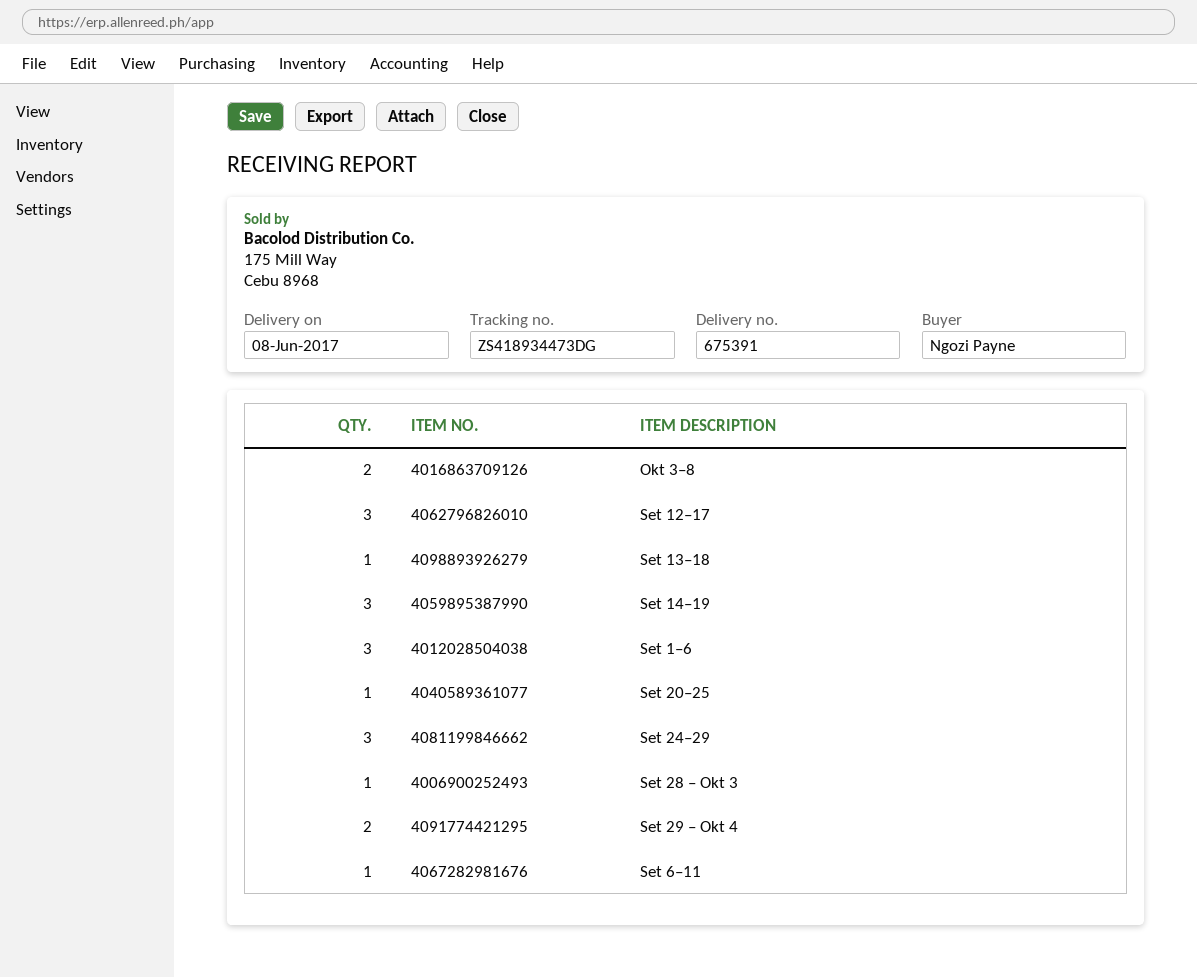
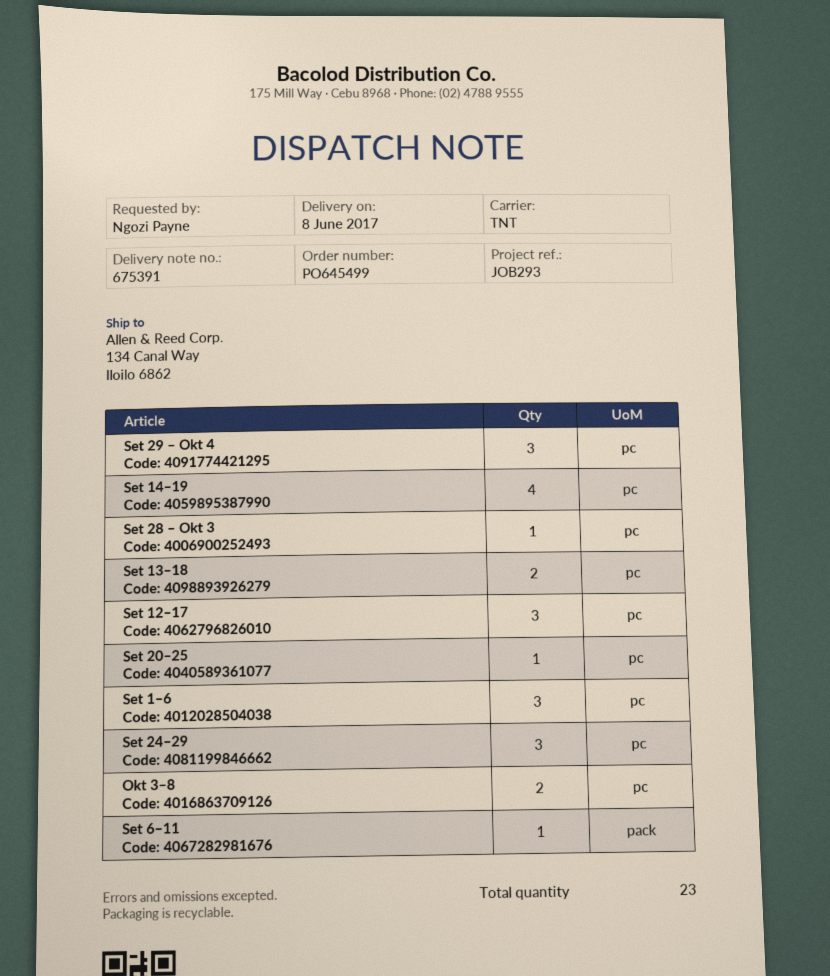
Set 13–18: 1 -> 2
Set 14–19: 3 -> 4
Set 29 – Okt 4: 2 -> 3

